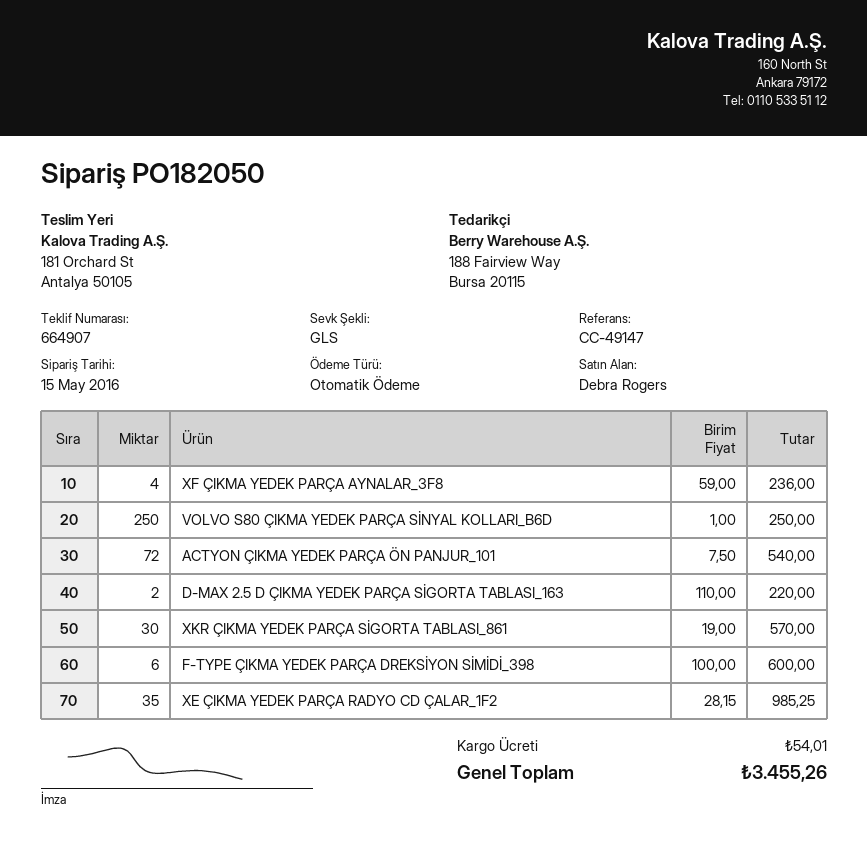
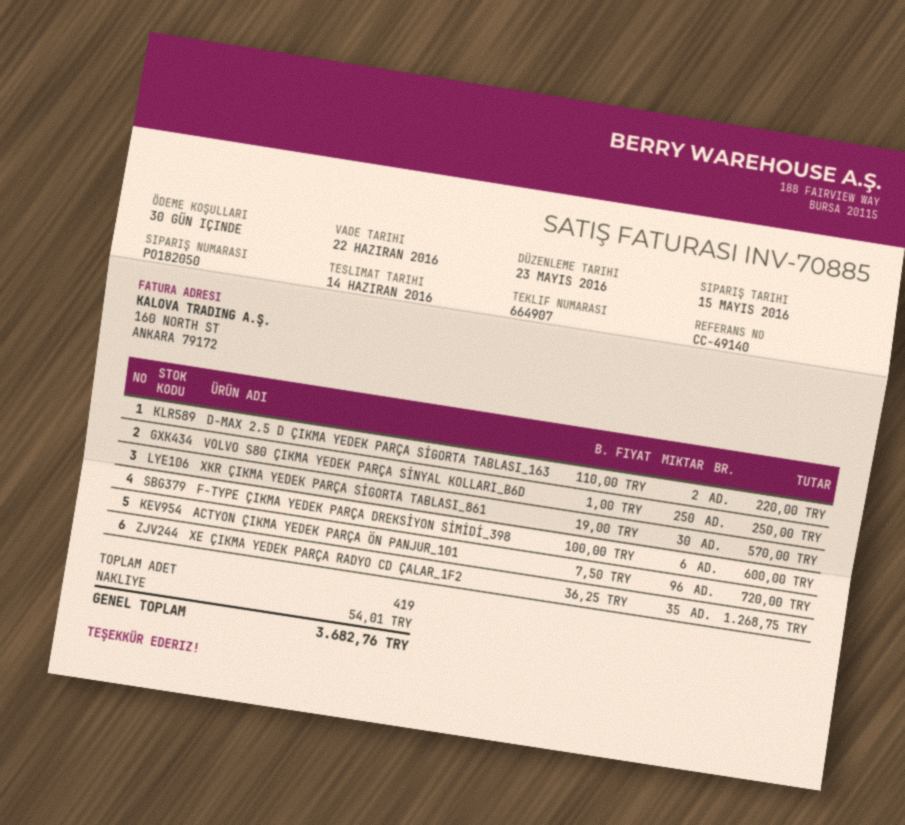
reference: CC-49147 -> CC-49140
XF ÇIKMA YEDEK PARÇA AYNALAR_3F8: 4 x 59.00 = 236.00 -> none
ACTYON ÇIKMA YEDEK PARÇA ÖN PANJUR_101: 72 x 7.50 = 540.00 -> 96 x 7.50 = 720.00
XE ÇIKMA YEDEK PARÇA RADYO CD ÇALAR_1F2: 35 x 28.15 = 985.25 -> 35 x 36.25 = 1268.75
total: 3455.26 -> 3682.76

